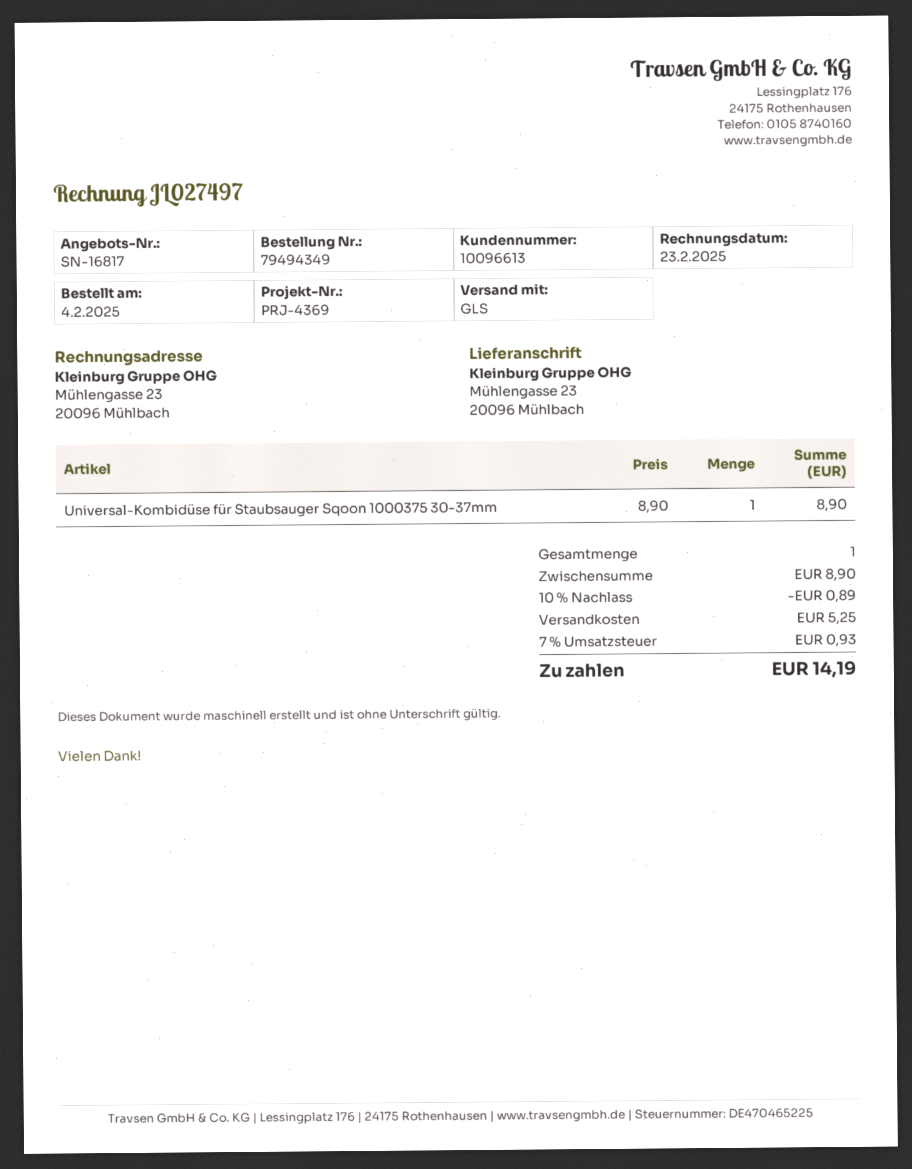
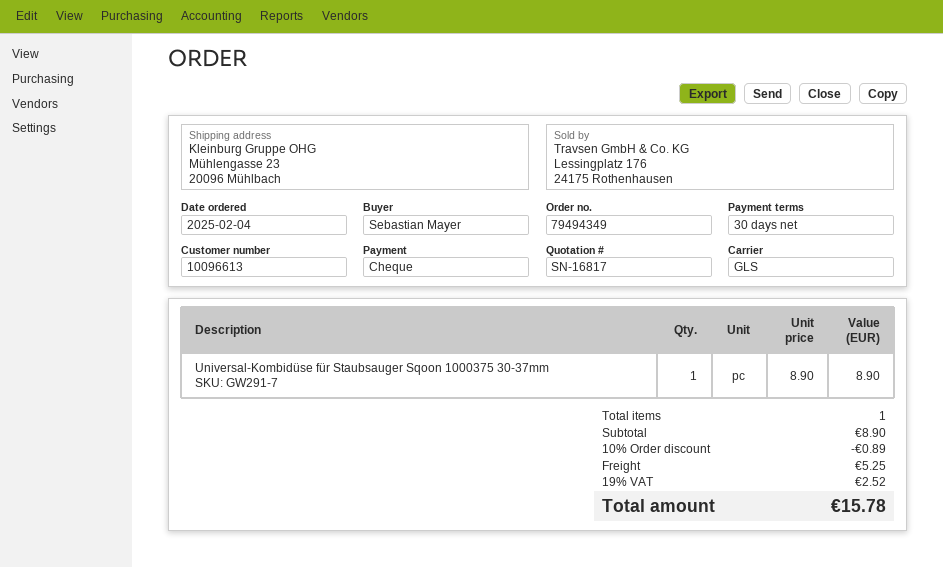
tax: 7% = 0.93 -> 19% = 2.52
total: 14.19 -> 15.78

